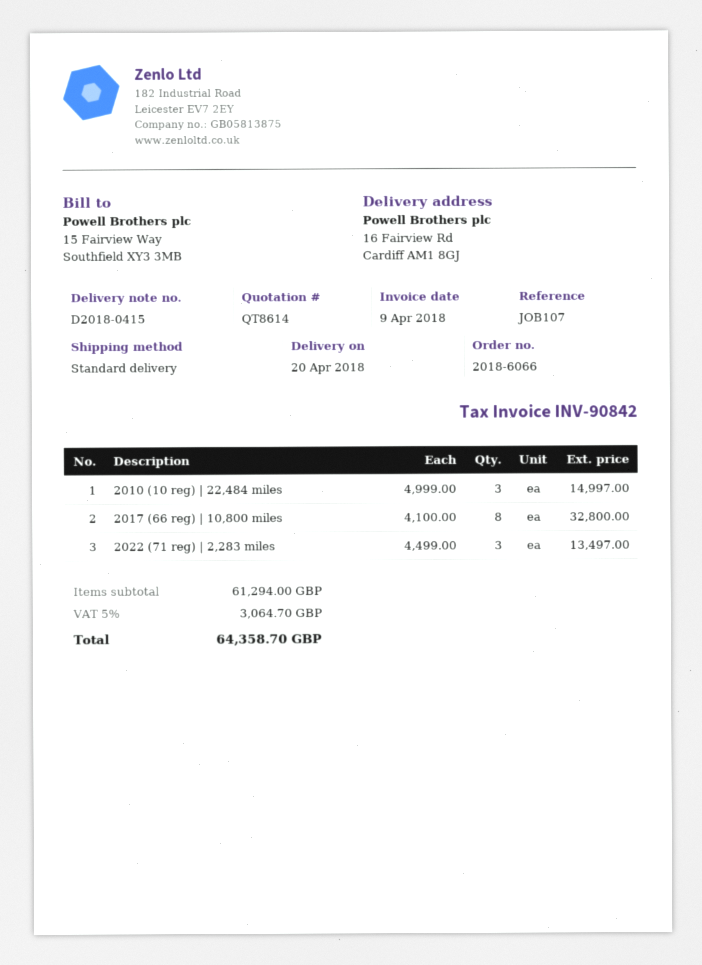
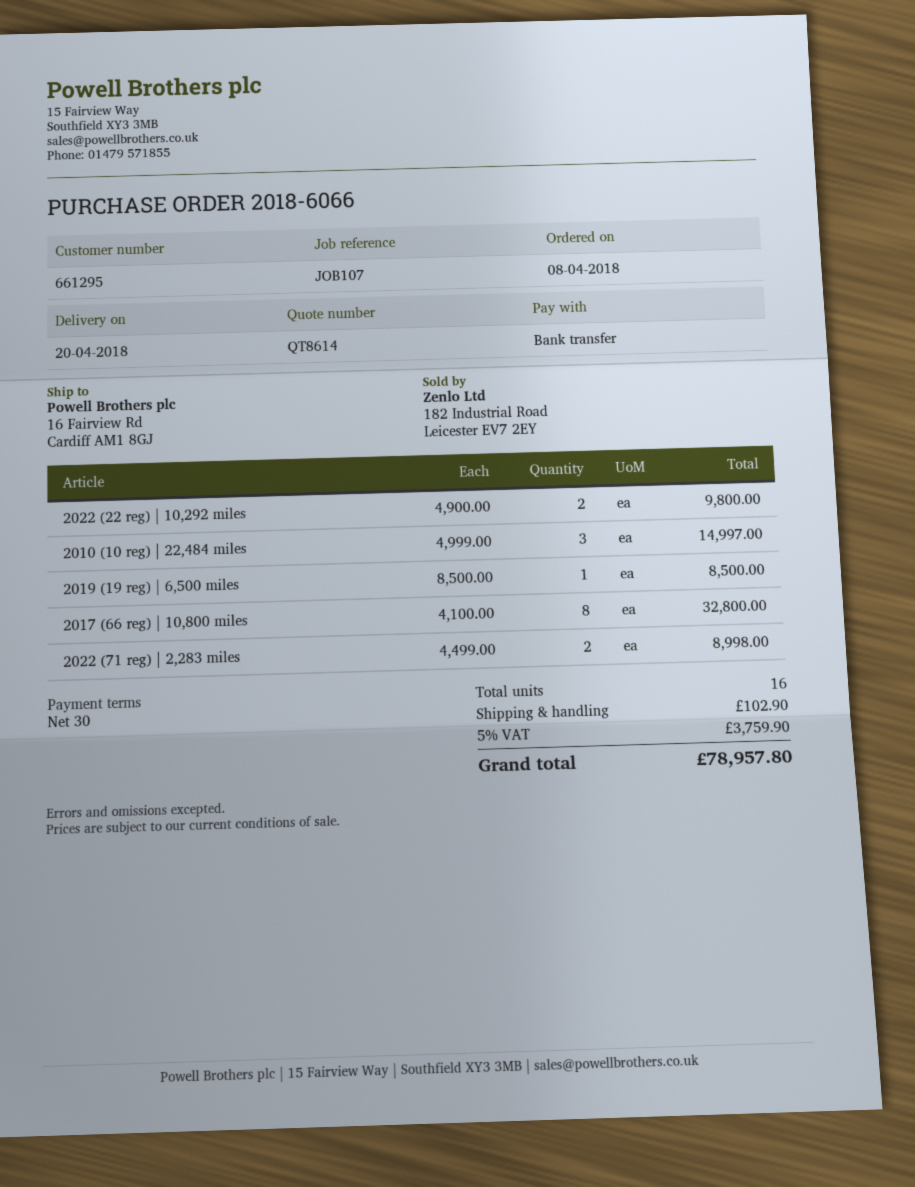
2022 (71 reg) | 2,283 miles: 3 x 4499.00 = 13497.00 -> 2 x 4499.00 = 8998.00
2022 (22 reg) | 10,292 miles: none -> 2 x 4900.00 = 9800.00
2019 (19 reg) | 6,500 miles: none -> 1 x 8500.00 = 8500.00
shipping: none -> 102.90
tax: 5% = 3064.70 -> 5% = 3759.90
total: 64358.70 -> 78957.80

